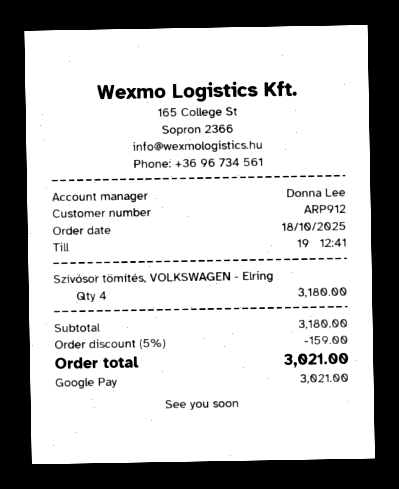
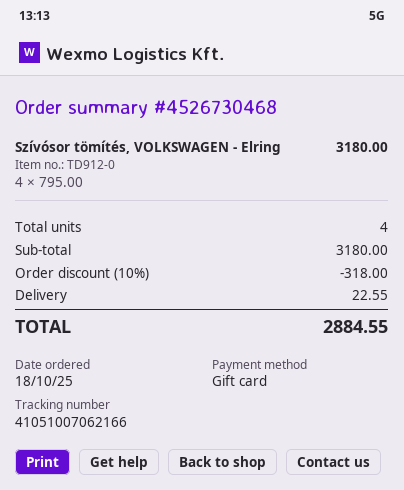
payment method: Google Pay -> gift card
discount: 5% = 159.00 -> 10% = 318.00
shipping: none -> 22.55
total: 3021.00 -> 2884.55

